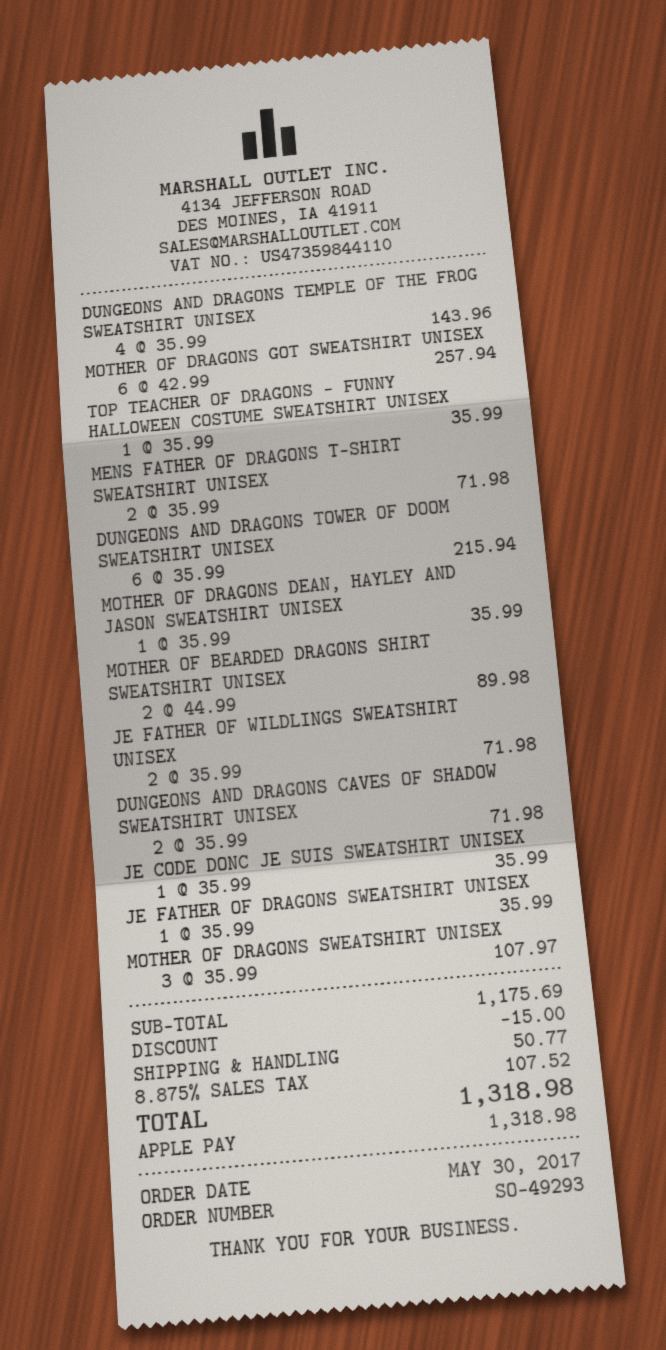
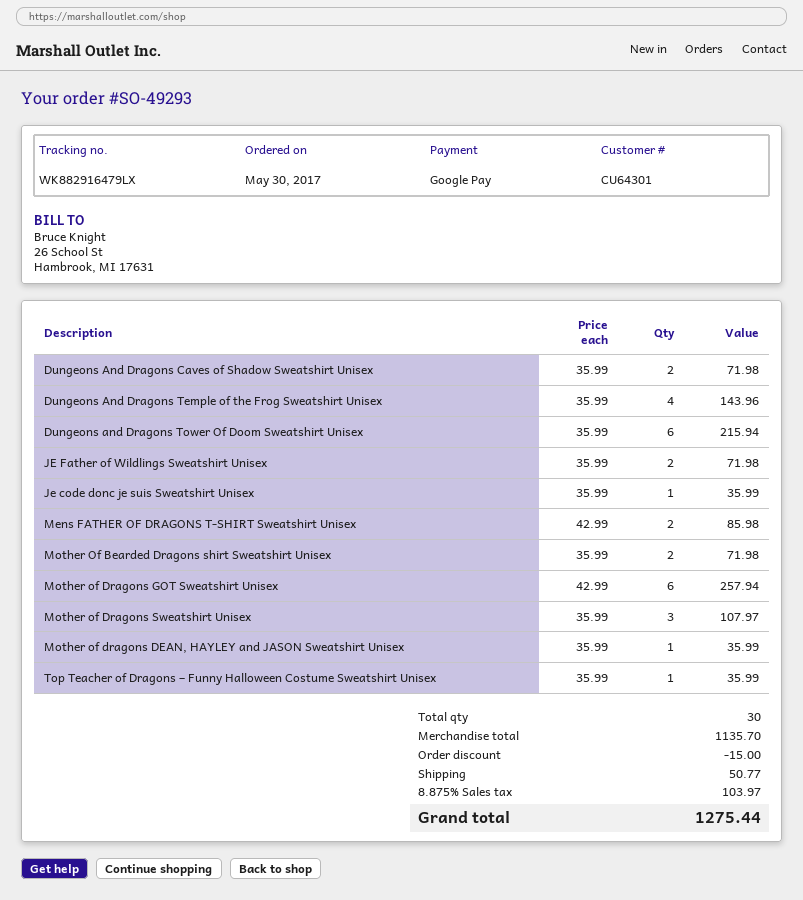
payment method: Apple Pay -> Google Pay
MENS FATHER OF DRAGONS T-SHIRT SWEATSHIRT UNISEX: 2 x 35.99 = 71.98 -> 2 x 42.99 = 85.98
MOTHER OF BEARDED DRAGONS SHIRT SWEATSHIRT UNISEX: 2 x 44.99 = 89.98 -> 2 x 35.99 = 71.98
JE FATHER OF DRAGONS SWEATSHIRT UNISEX: 1 x 35.99 = 35.99 -> none
subtotal: 1175.69 -> 1135.70
tax: 8.875% = 107.52 -> 8.875% = 103.97
total: 1318.98 -> 1275.44

